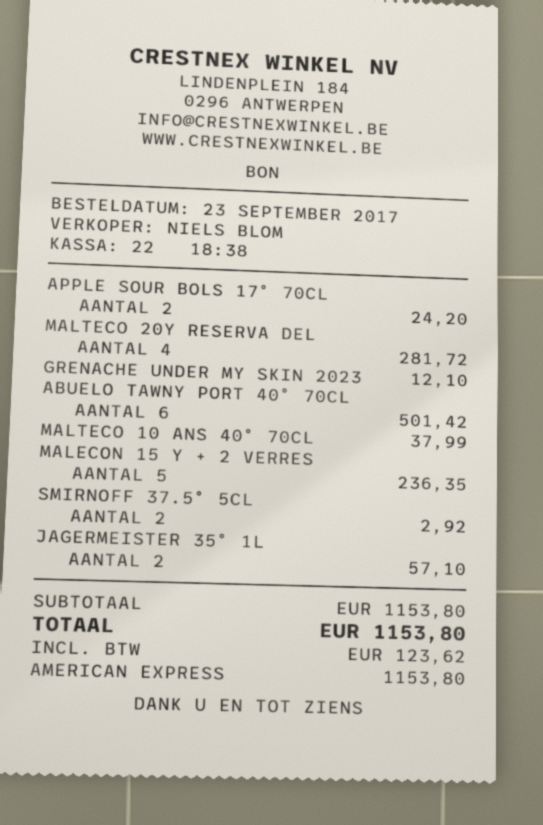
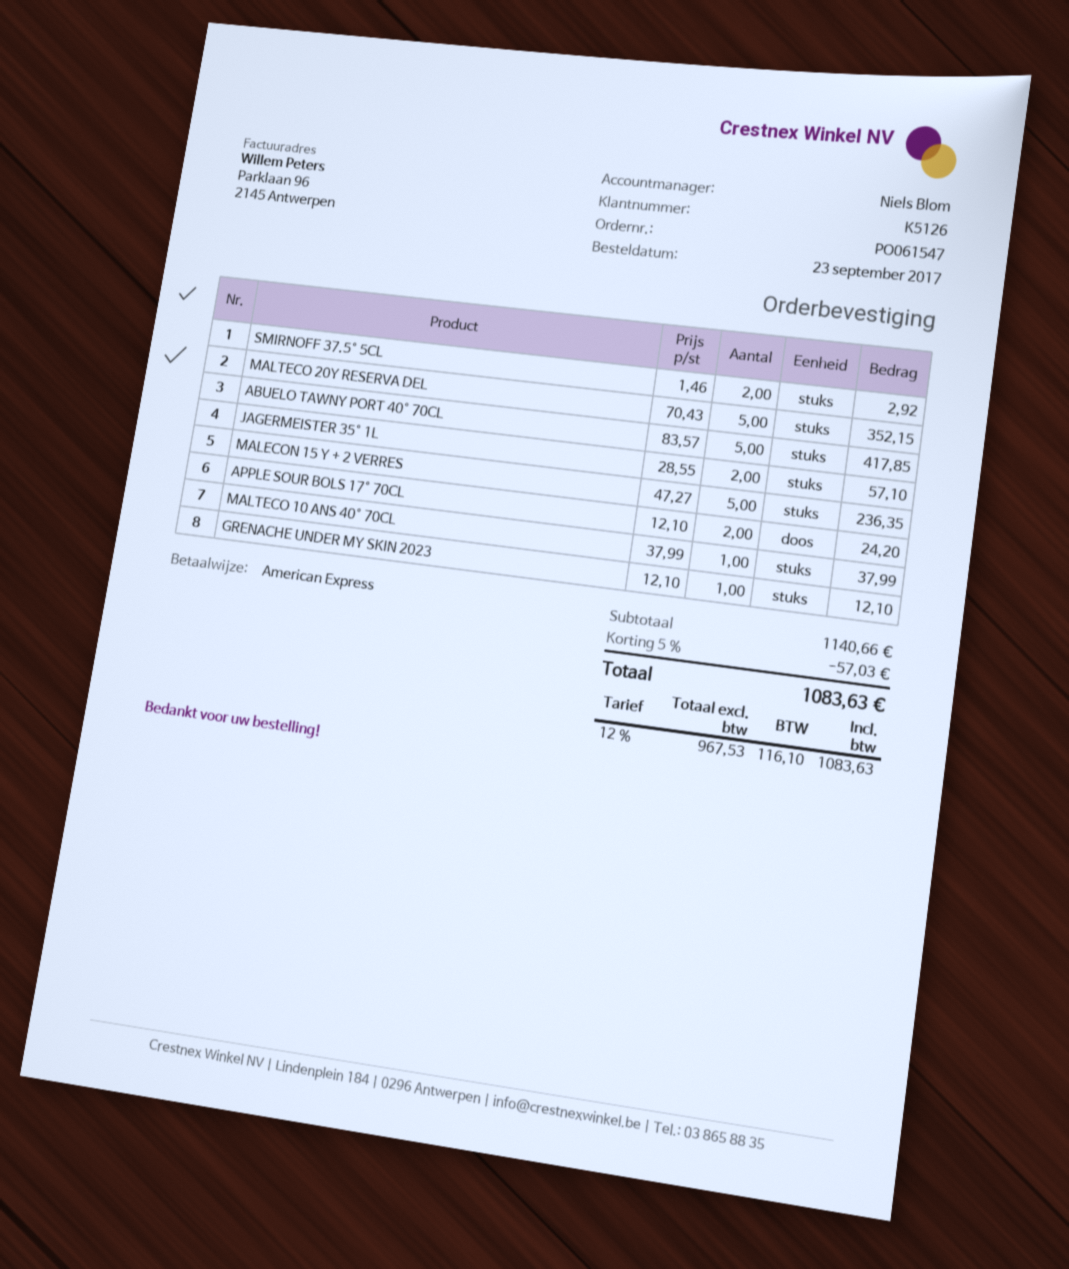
MALTECO 20Y RESERVA DEL: 4 for 281.72 -> 5 for 352.15
ABUELO TAWNY PORT 40° 70CL: 6 for 501.42 -> 5 for 417.85
subtotal: 1153.80 -> 1140.66
discount: none -> 5% = 57.03
tax: 123.62 -> 116.10
total: 1153.80 -> 1083.63

